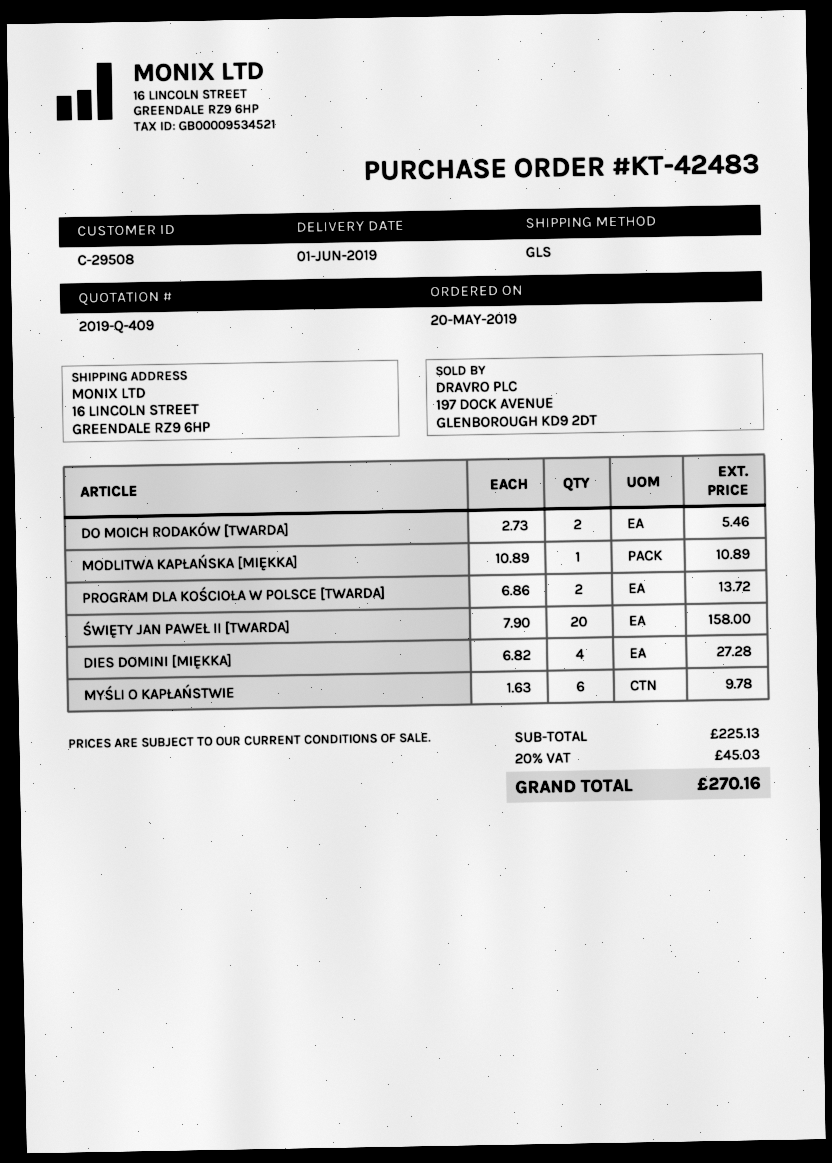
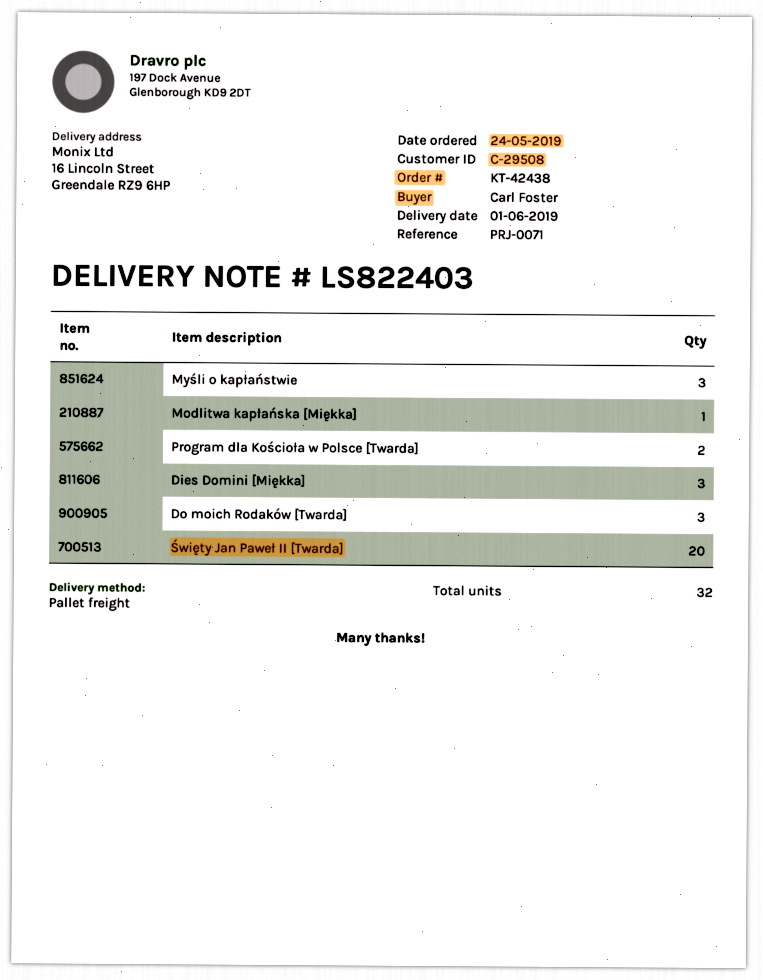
order number: KT-42483 -> KT-42438
order date: 2019-05-20 -> 2019-05-24
shipping method: GLS -> pallet freight
DO MOICH RODAKÓW [TWARDA]: 2 -> 3
DIES DOMINI [MIĘKKA]: 4 -> 3
MYŚLI O KAPŁAŃSTWIE: 6 -> 3

